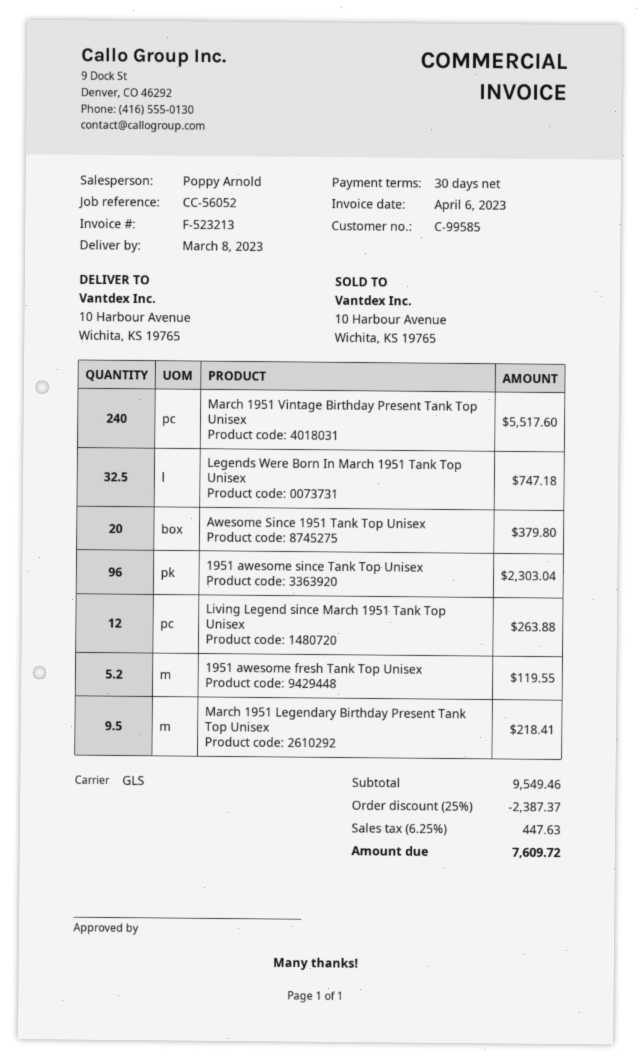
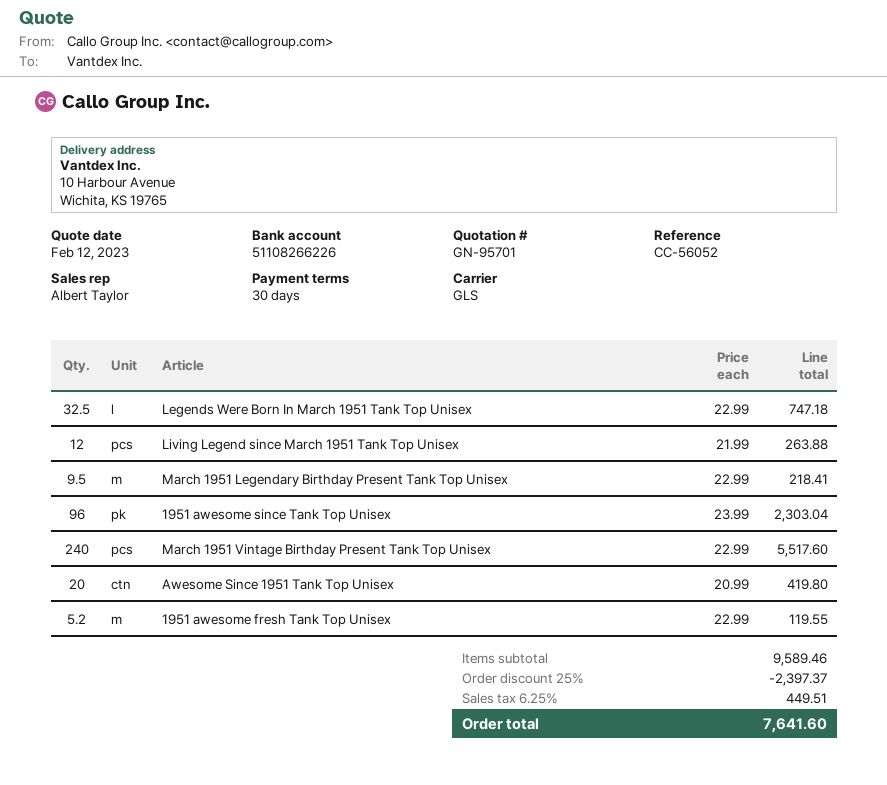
sales rep: Poppy Arnold -> Albert Taylor
Awesome Since 1951 Tank Top Unisex: 20 for 379.80 -> 20 for 419.80
subtotal: 9549.46 -> 9589.46
discount: 25% = 2387.37 -> 25% = 2397.37
tax: 6.25% = 447.63 -> 6.25% = 449.51
total: 7609.72 -> 7641.60

